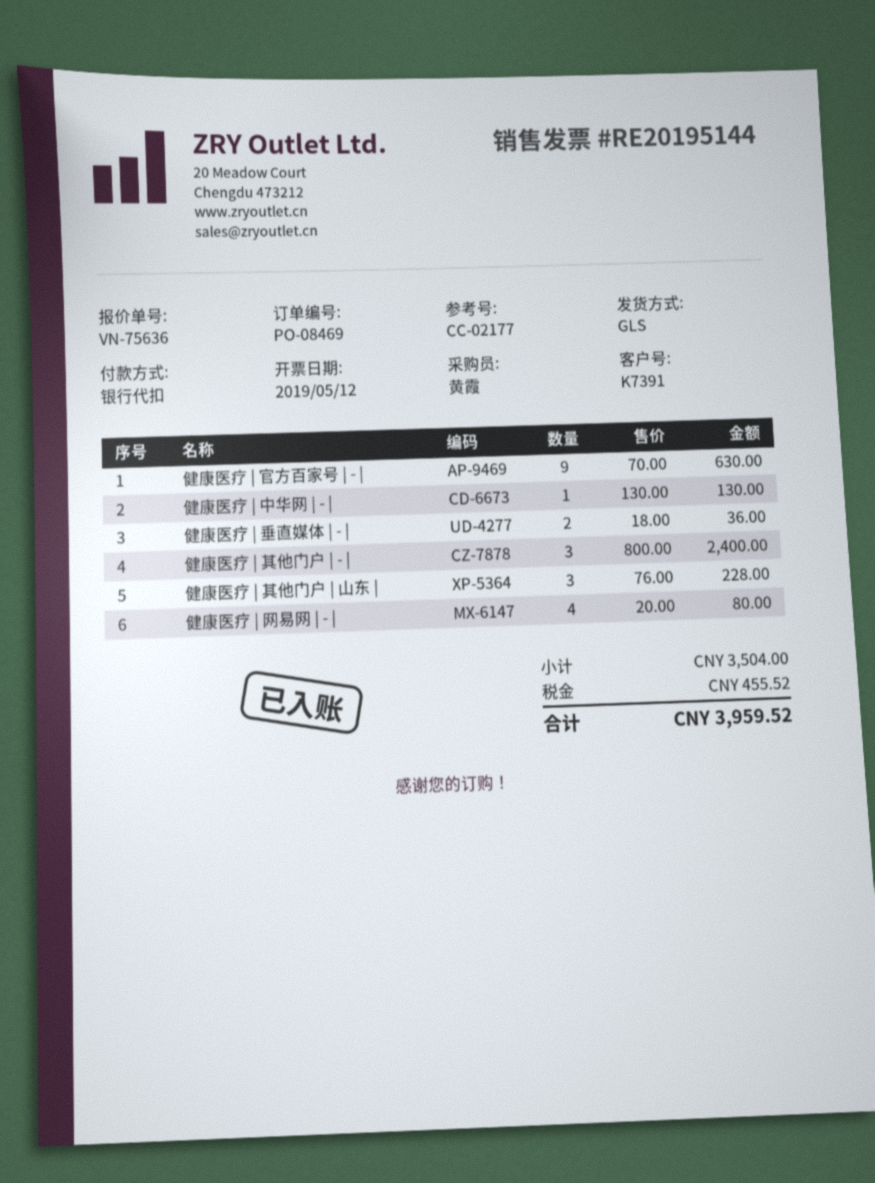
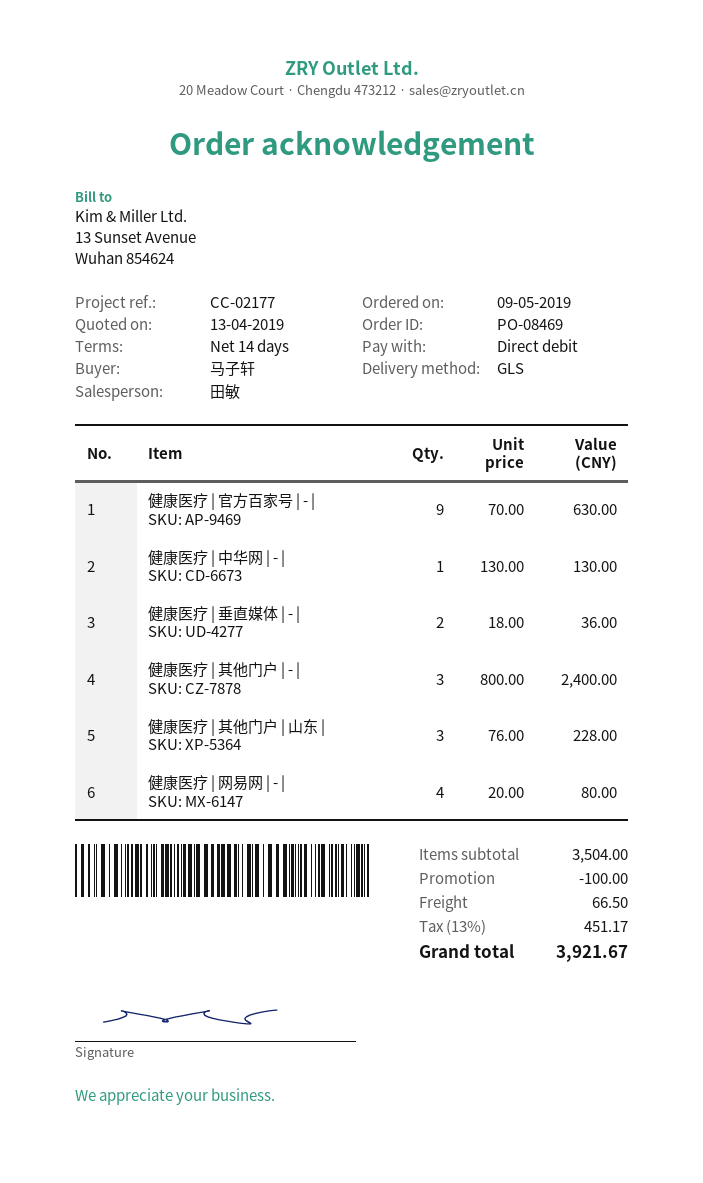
ordered by: 黄霞 -> 马子轩
discount: none -> 100.00
shipping: none -> 66.50
tax: 455.52 -> 451.17
total: 3959.52 -> 3921.67

